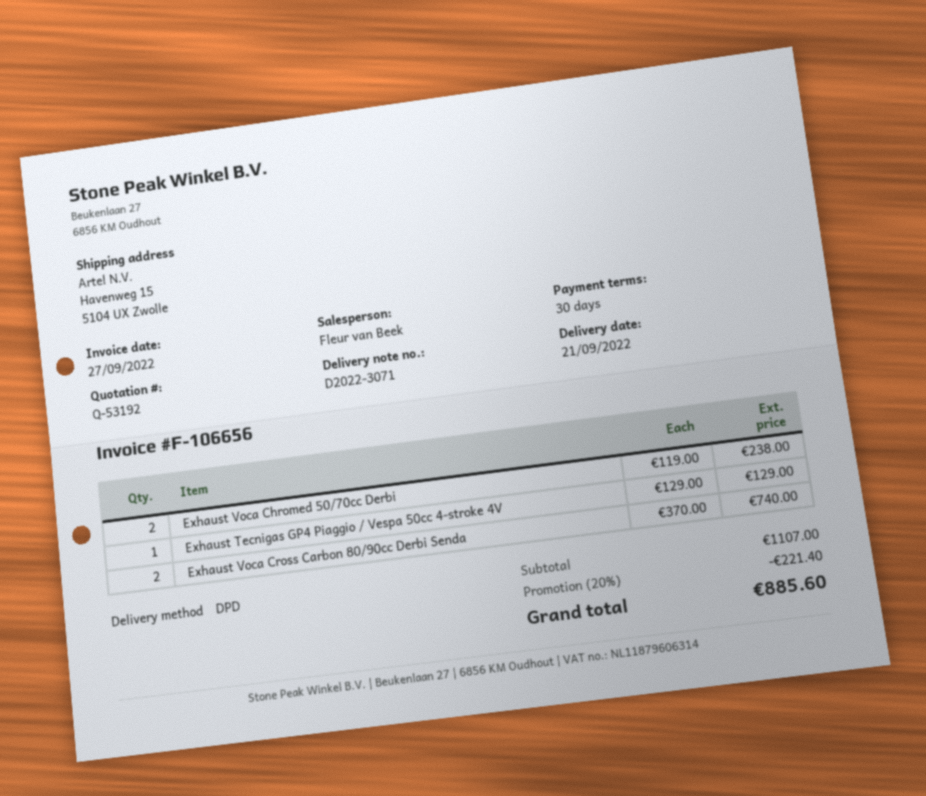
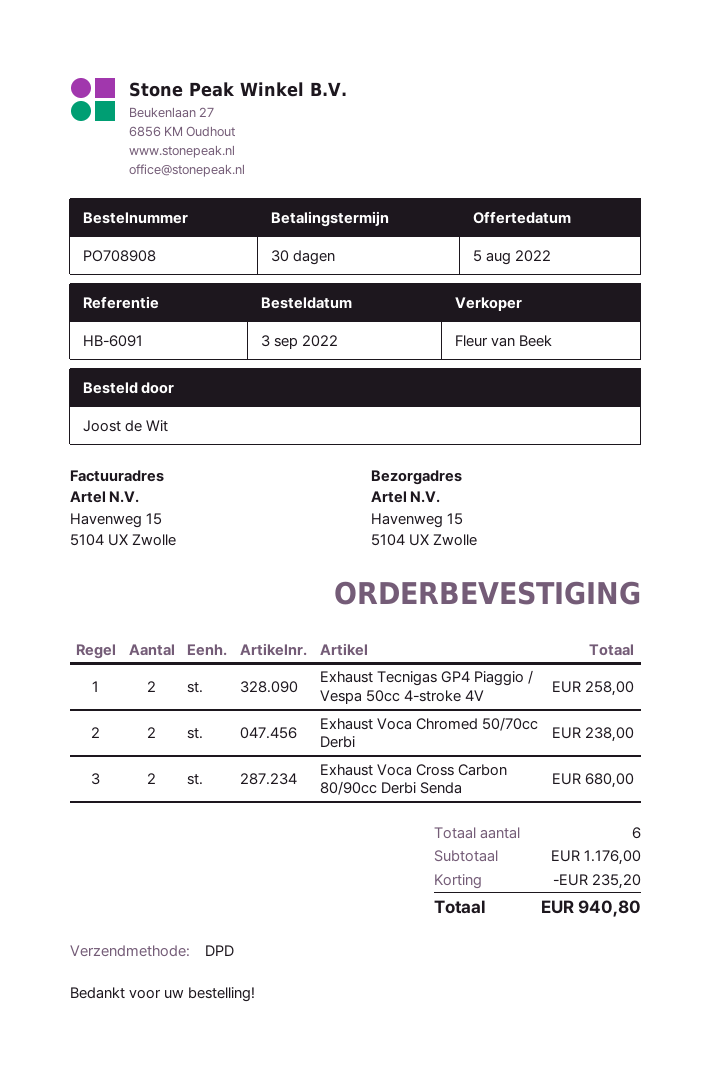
Exhaust Tecnigas GP4 Piaggio / Vespa 50cc 4-stroke 4V: 1 for 129.00 -> 2 for 258.00
Exhaust Voca Cross Carbon 80/90cc Derbi Senda: 2 for 740.00 -> 2 for 680.00
subtotal: 1107.00 -> 1176.00
discount: 221.40 -> 235.20
total: 885.60 -> 940.80

